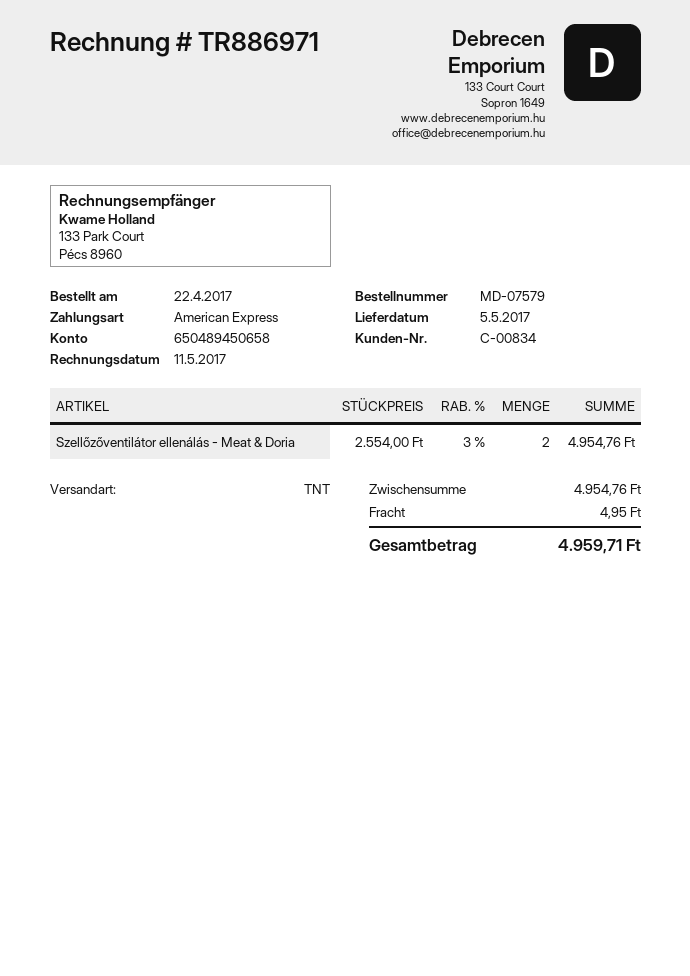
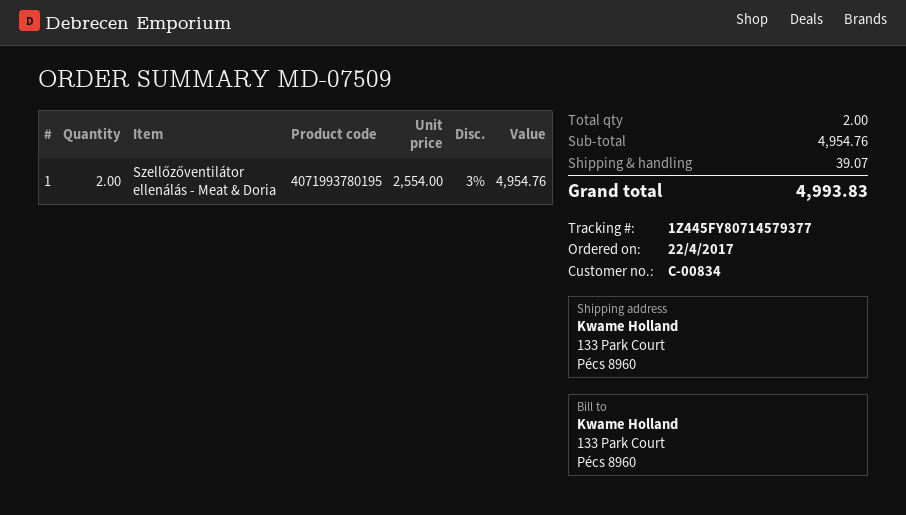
order number: MD-07579 -> MD-07509
shipping: 4.95 -> 39.07
total: 4959.71 -> 4993.83

